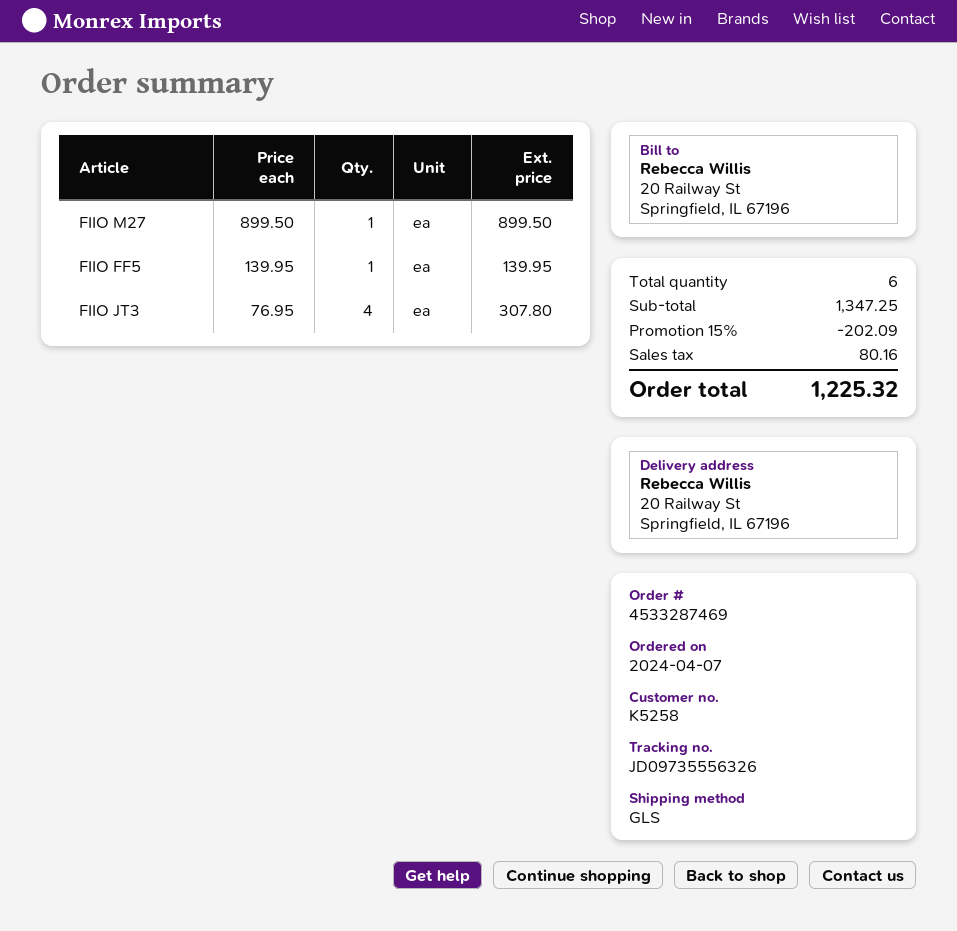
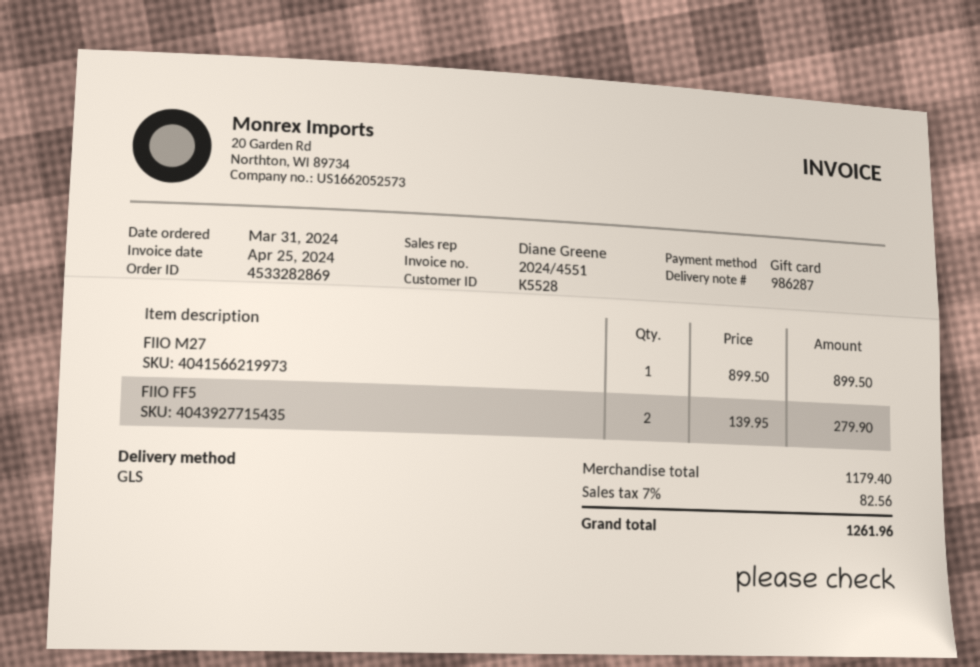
order number: 4533287469 -> 4533282869
order date: 2024-04-07 -> 2024-03-31
customer number: K5258 -> K5528
FIIO FF5: 1 x 139.95 = 139.95 -> 2 x 139.95 = 279.90
FIIO JT3: 4 x 76.95 = 307.80 -> none
subtotal: 1347.25 -> 1179.40
discount: 15% = 202.09 -> none
tax: 80.16 -> 82.56
total: 1225.32 -> 1261.96

